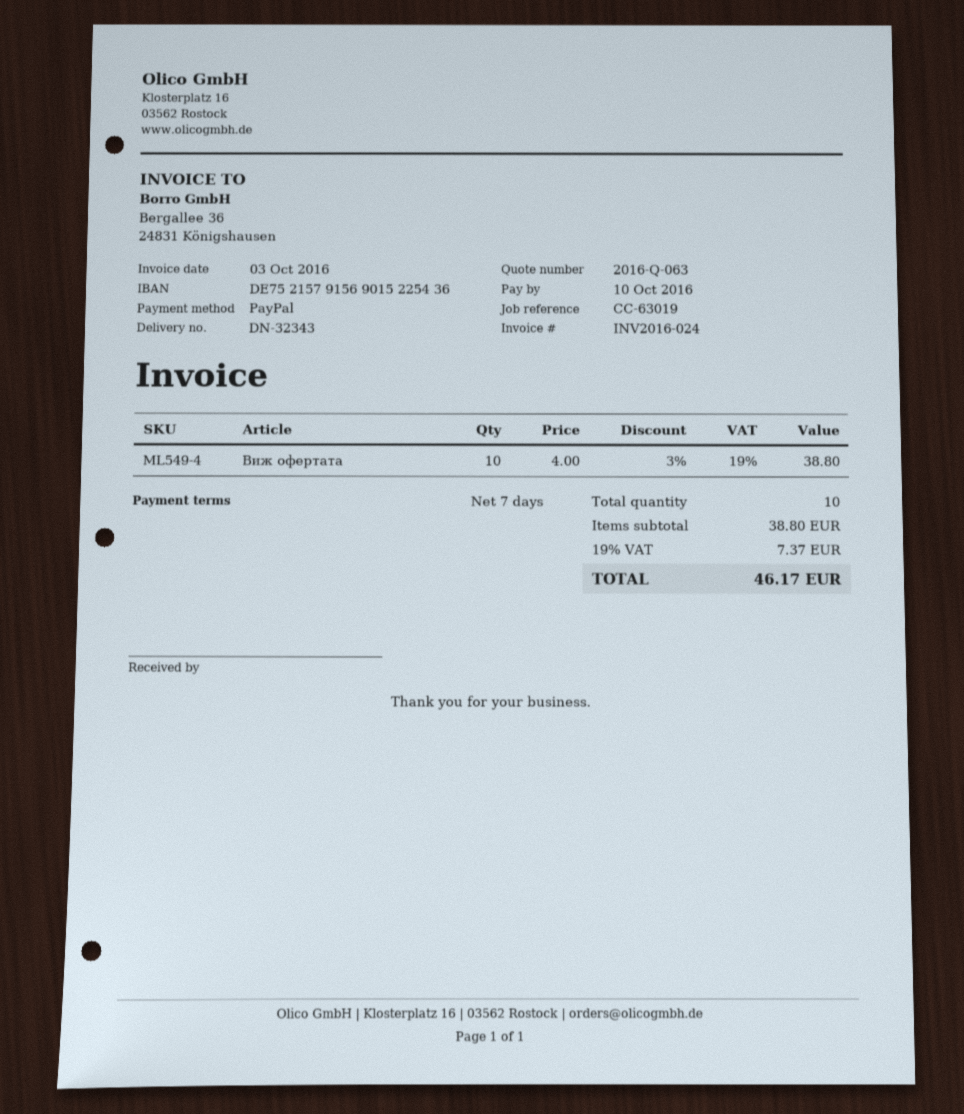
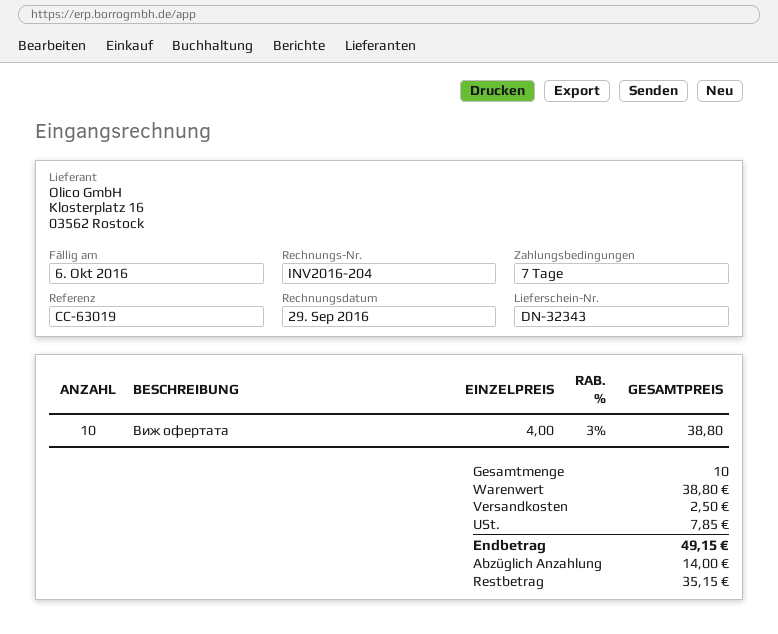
invoice number: INV2016-024 -> INV2016-204
invoice date: 2016-10-03 -> 2016-09-29
due date: 2016-10-10 -> 2016-10-06
shipping: none -> 2.50
tax: 7.37 -> 7.85
total: 46.17 -> 49.15

